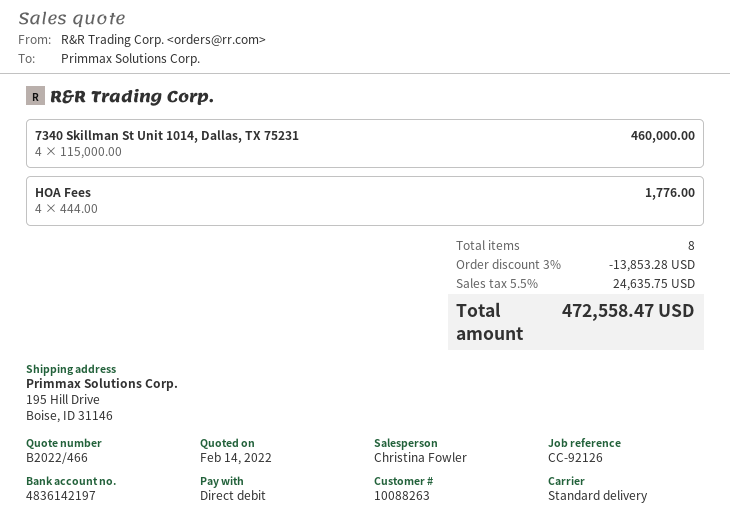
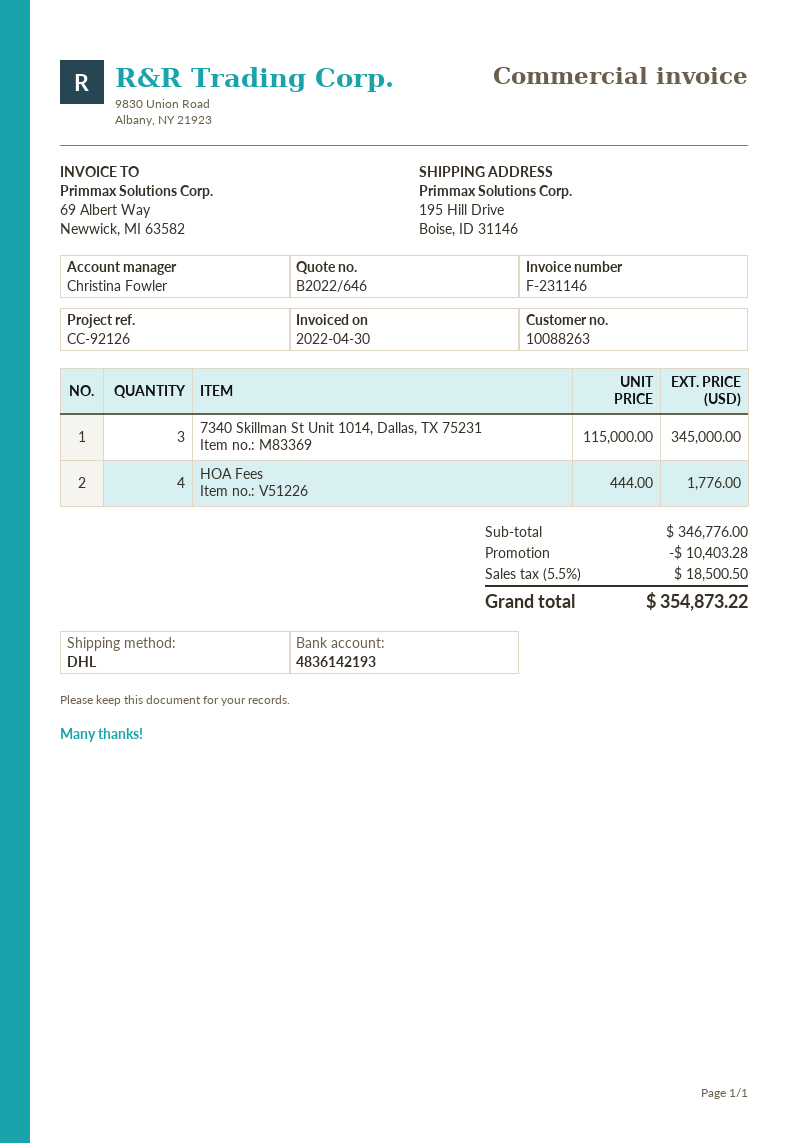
quote number: B2022/466 -> B2022/646
bank account: 4836142197 -> 4836142193
shipping method: standard -> DHL
7340 Skillman St Unit 1014, Dallas, TX 75231: 4 x 115000.00 = 460000.00 -> 3 x 115000.00 = 345000.00
discount: 13853.28 -> 10403.28
tax: 5.5% = 24635.75 -> 5.5% = 18500.50
total: 472558.47 -> 354873.22

